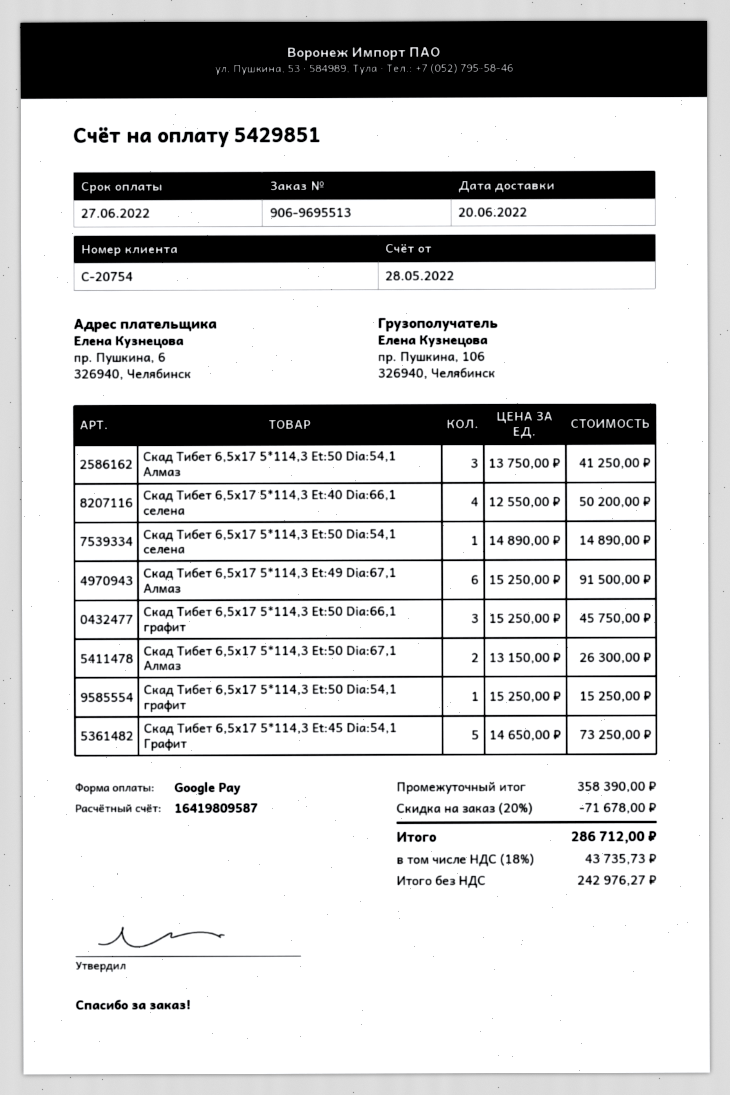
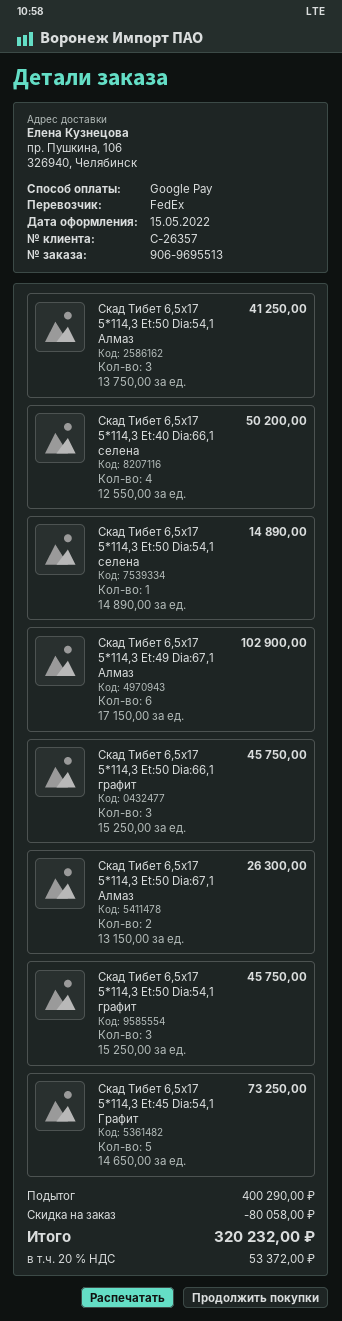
customer number: C-20754 -> C-26357
Скад Тибет 6,5x17 5*114,3 Et:49 Dia:67,1 Алмаз: 6 x 15250.00 = 91500.00 -> 6 x 17150.00 = 102900.00
Скад Тибет 6,5x17 5*114,3 Et:50 Dia:54,1 графит: 1 x 15250.00 = 15250.00 -> 3 x 15250.00 = 45750.00
subtotal: 358390.00 -> 400290.00
discount: 71678.00 -> 80058.00
tax: 18% = 43735.73 -> 20% = 53372.00
total: 286712.00 -> 320232.00

